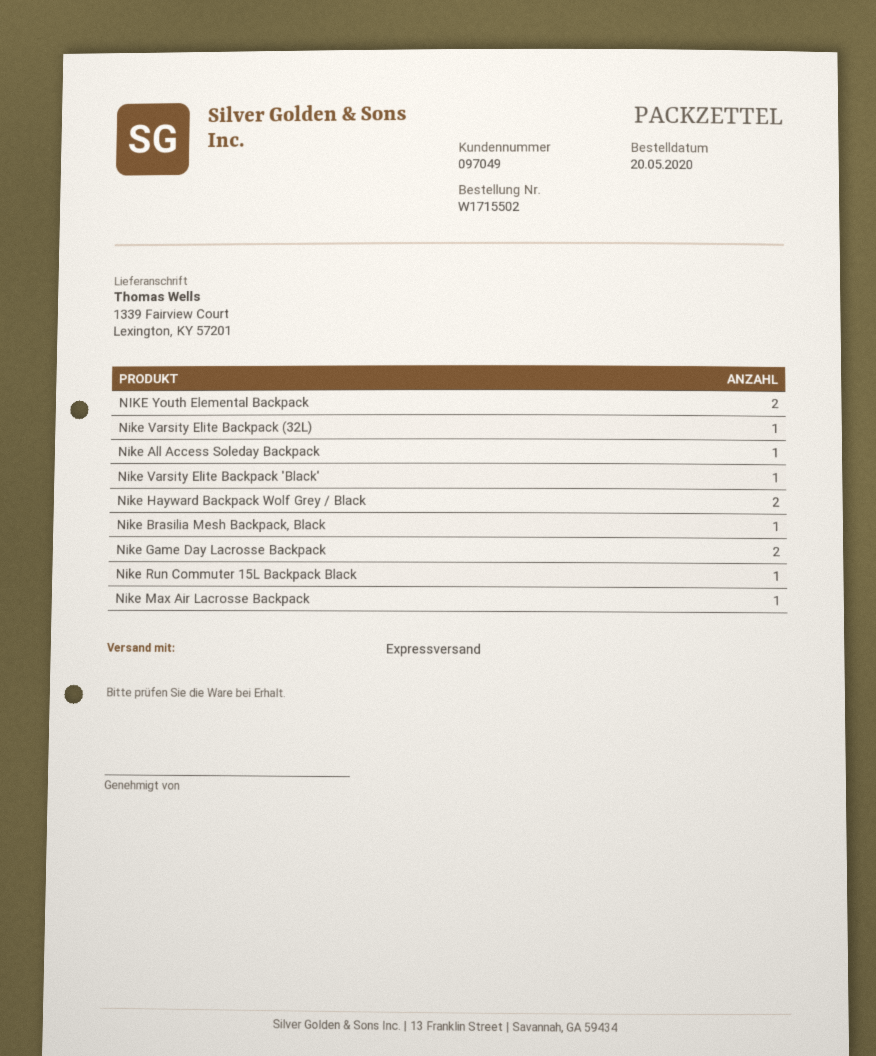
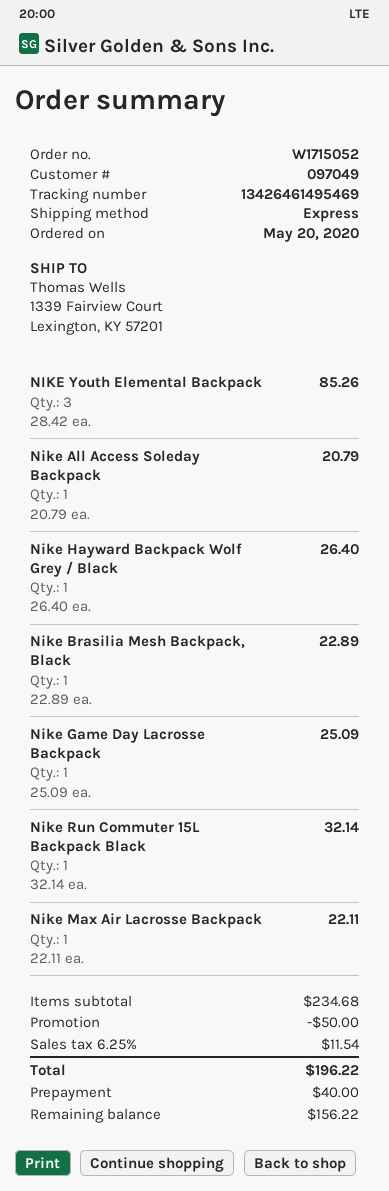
order number: W1715502 -> W1715052
NIKE Youth Elemental Backpack: 2 -> 3
Nike Varsity Elite Backpack (32L): 1 -> none
Nike Varsity Elite Backpack 'Black': 1 -> none
Nike Hayward Backpack Wolf Grey / Black: 2 -> 1
Nike Game Day Lacrosse Backpack: 2 -> 1

